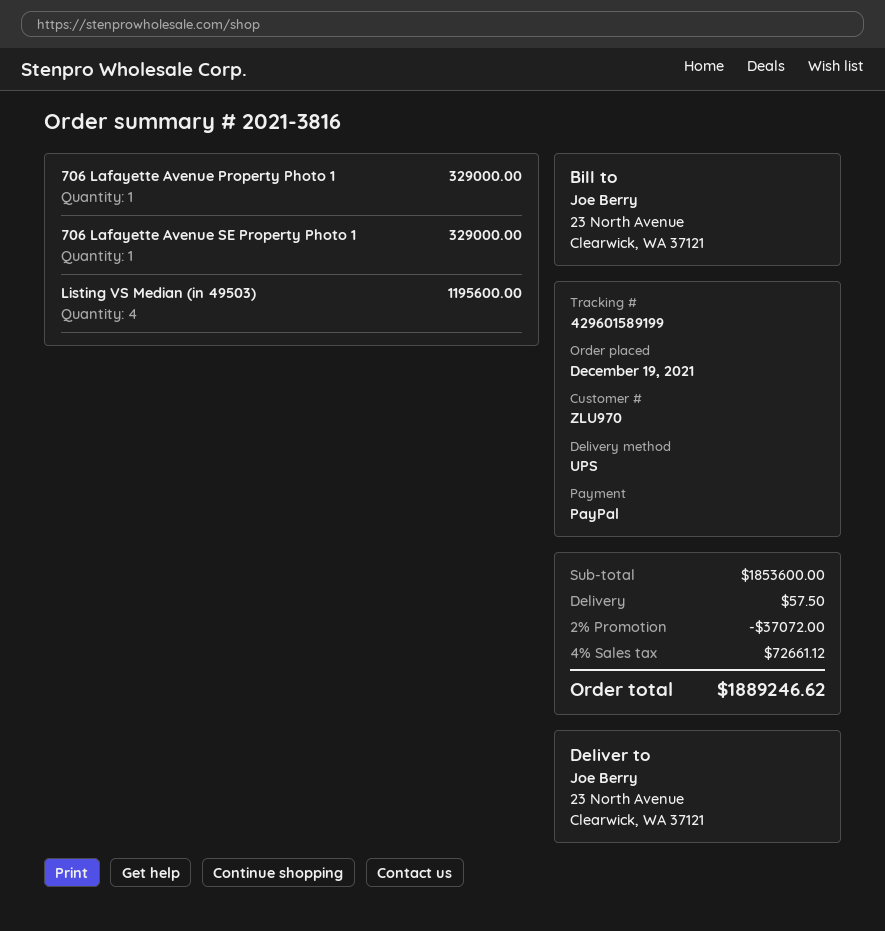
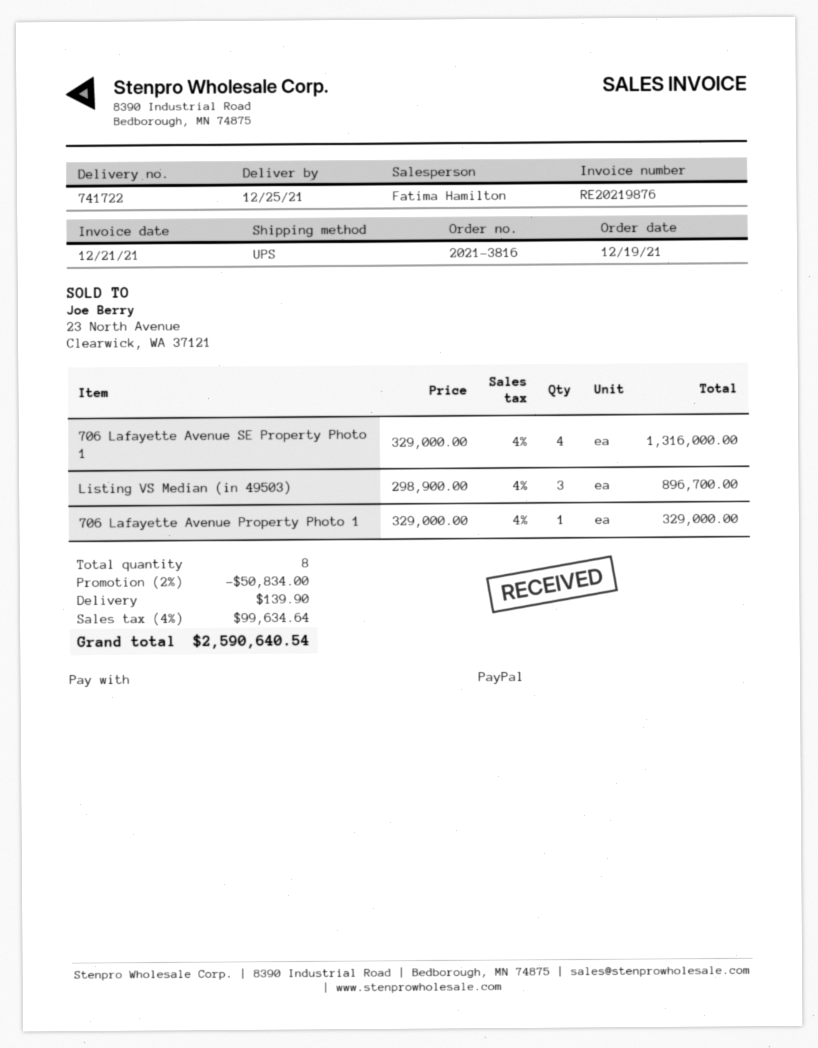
706 Lafayette Avenue SE Property Photo 1: 1 for 329000.00 -> 4 for 1316000.00
Listing VS Median (in 49503): 4 for 1195600.00 -> 3 for 896700.00
discount: 2% = 37072.00 -> 2% = 50834.00
shipping: 57.50 -> 139.90
tax: 4% = 72661.12 -> 4% = 99634.64
total: 1889246.62 -> 2590640.54

